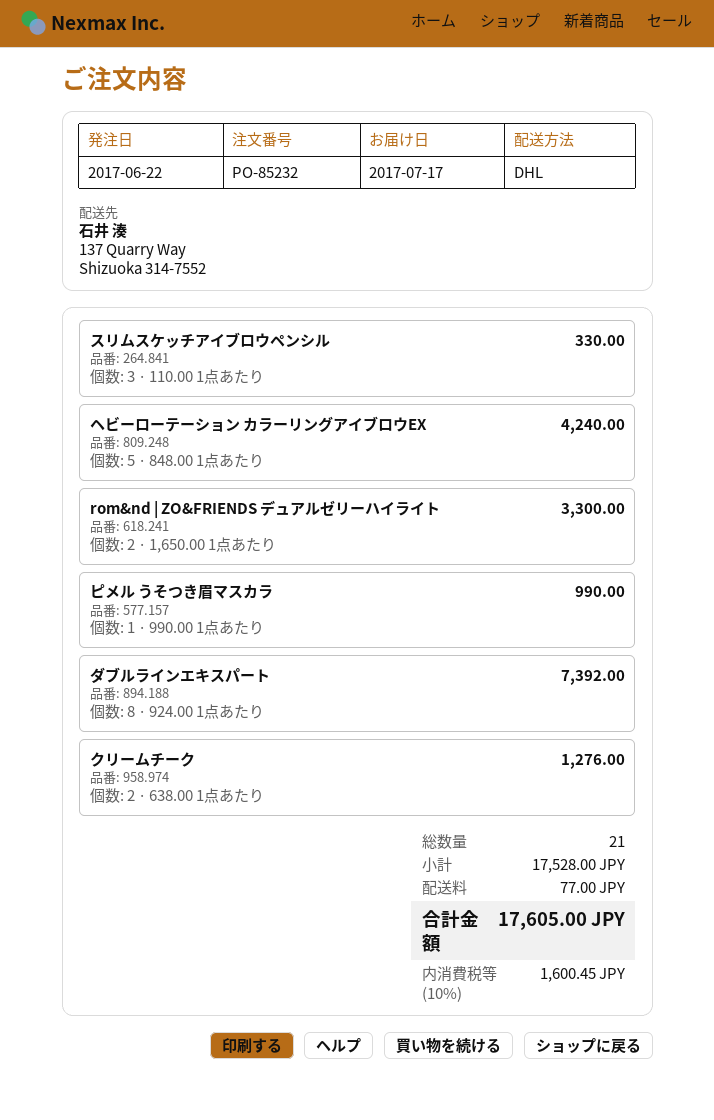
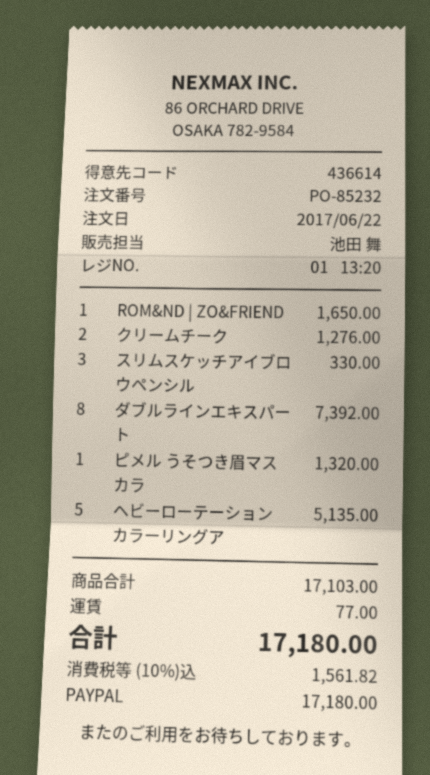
ヘビーローテーション カラーリングアイブロウEX: 5 for 4240.00 -> 5 for 5135.00
rom&nd | ZO&FRIENDS デュアルゼリーハイライト: 2 for 3300.00 -> 1 for 1650.00
ピメル うそつき眉マスカラ: 1 for 990.00 -> 1 for 1320.00
subtotal: 17528.00 -> 17103.00
tax: 10% = 1600.45 -> 10% = 1561.82
total: 17605.00 -> 17180.00

